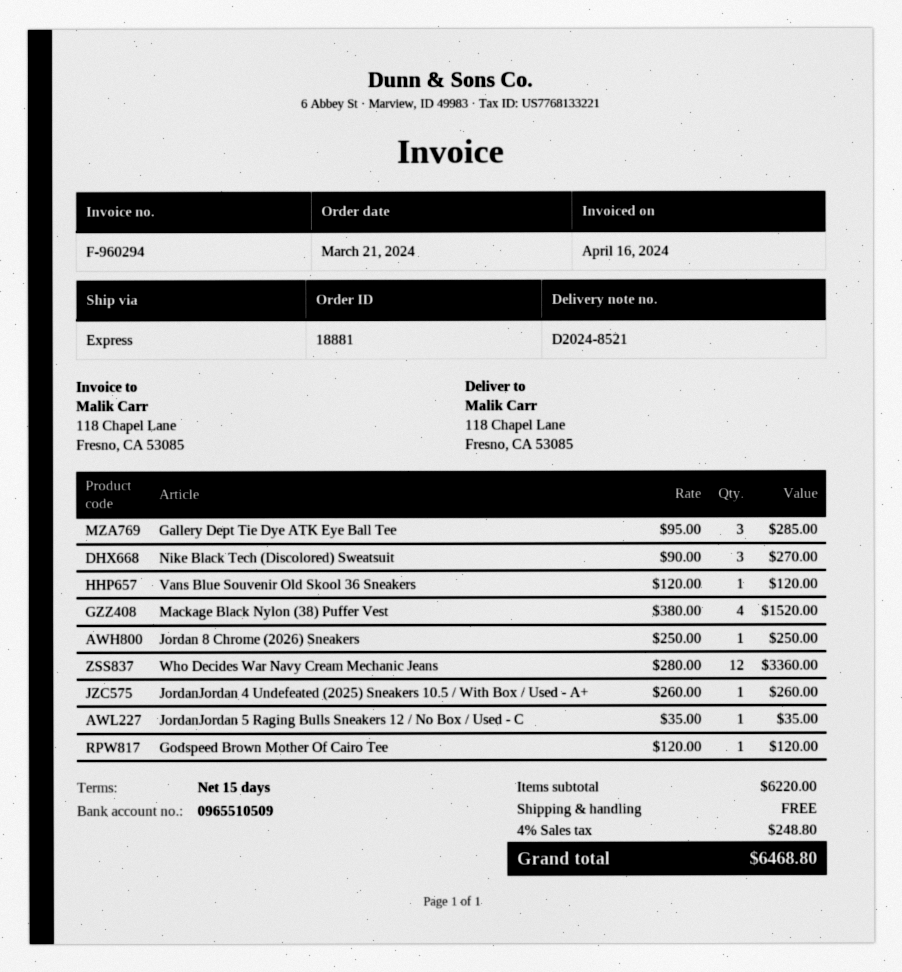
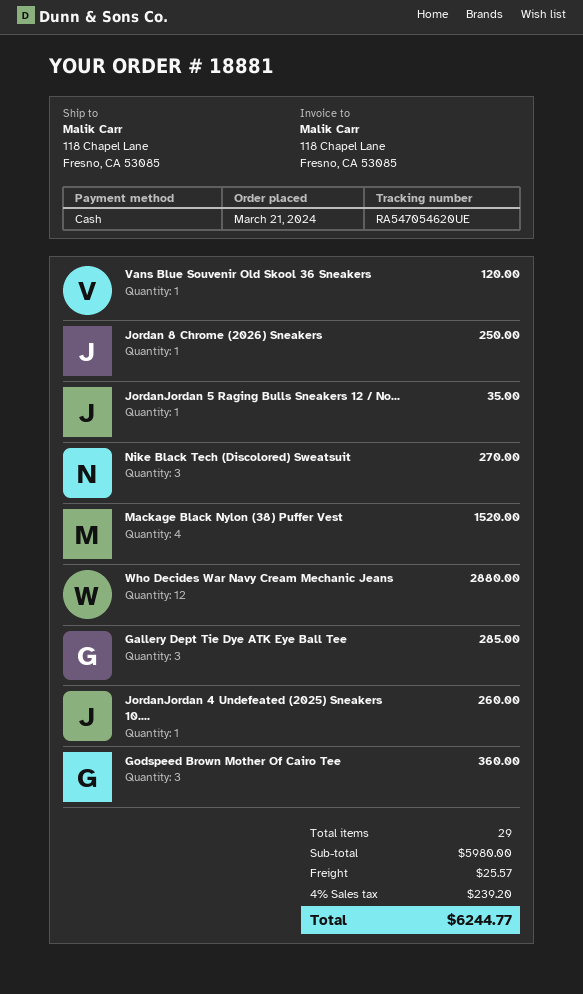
Who Decides War Navy Cream Mechanic Jeans: 12 for 3360.00 -> 12 for 2880.00
Godspeed Brown Mother Of Cairo Tee: 1 for 120.00 -> 3 for 360.00
subtotal: 6220.00 -> 5980.00
shipping: 0.00 -> 25.57
tax: 4% = 248.80 -> 4% = 239.20
total: 6468.80 -> 6244.77

